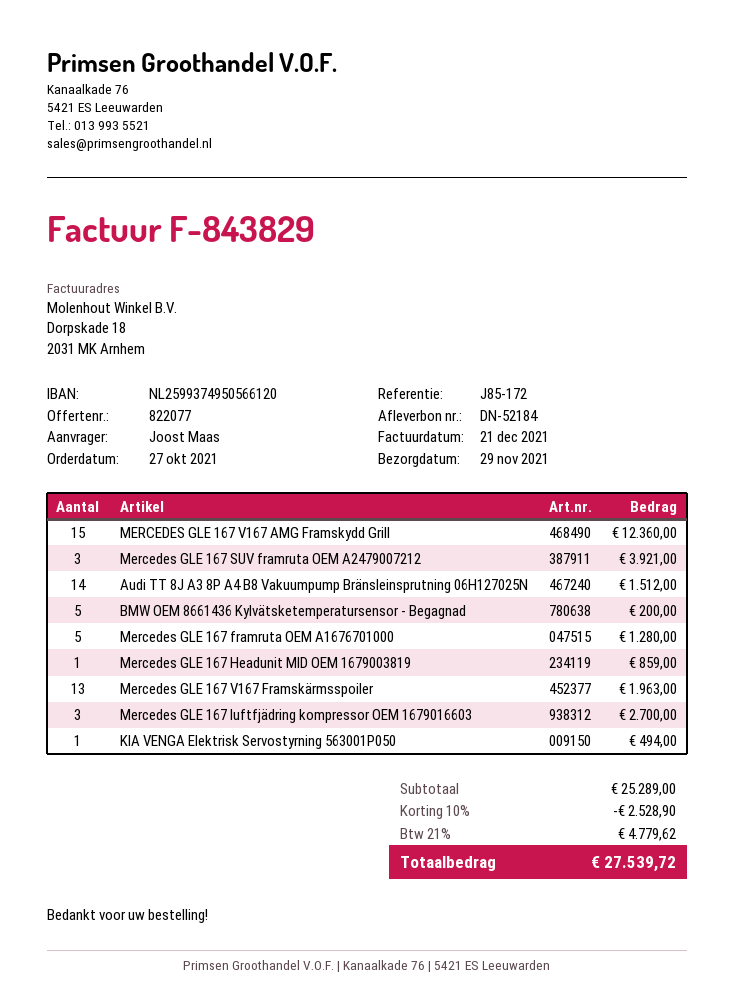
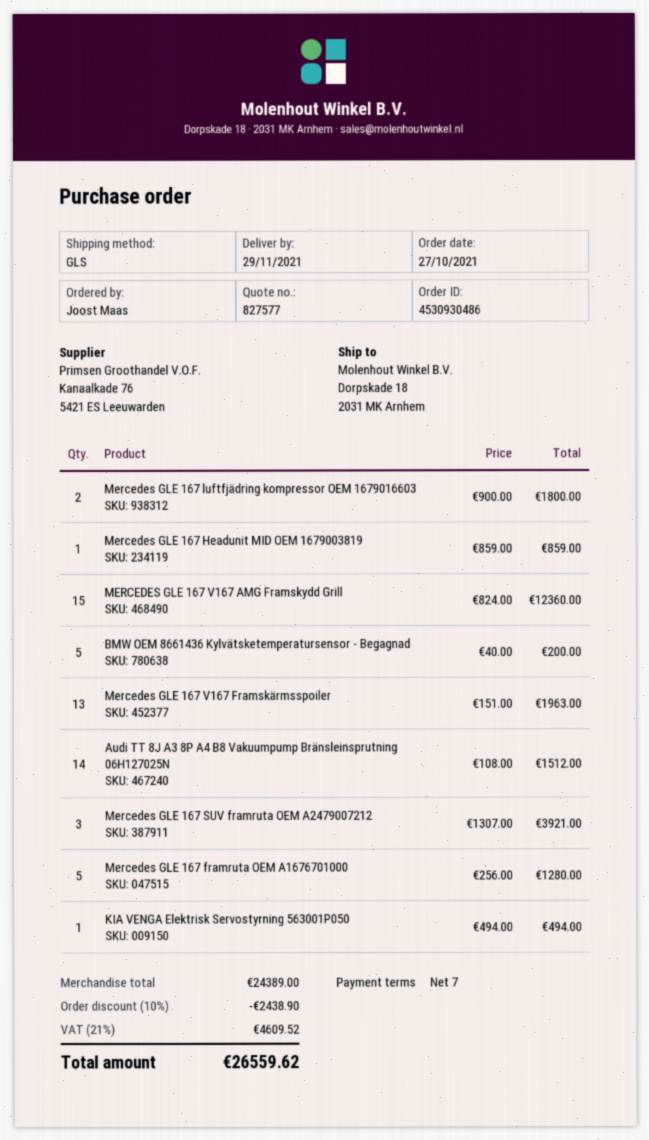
quote number: 822077 -> 827577
Mercedes GLE 167 luftfjädring kompressor OEM 1679016603: 3 for 2700.00 -> 2 for 1800.00
subtotal: 25289.00 -> 24389.00
discount: 10% = 2528.90 -> 10% = 2438.90
tax: 21% = 4779.62 -> 21% = 4609.52
total: 27539.72 -> 26559.62

